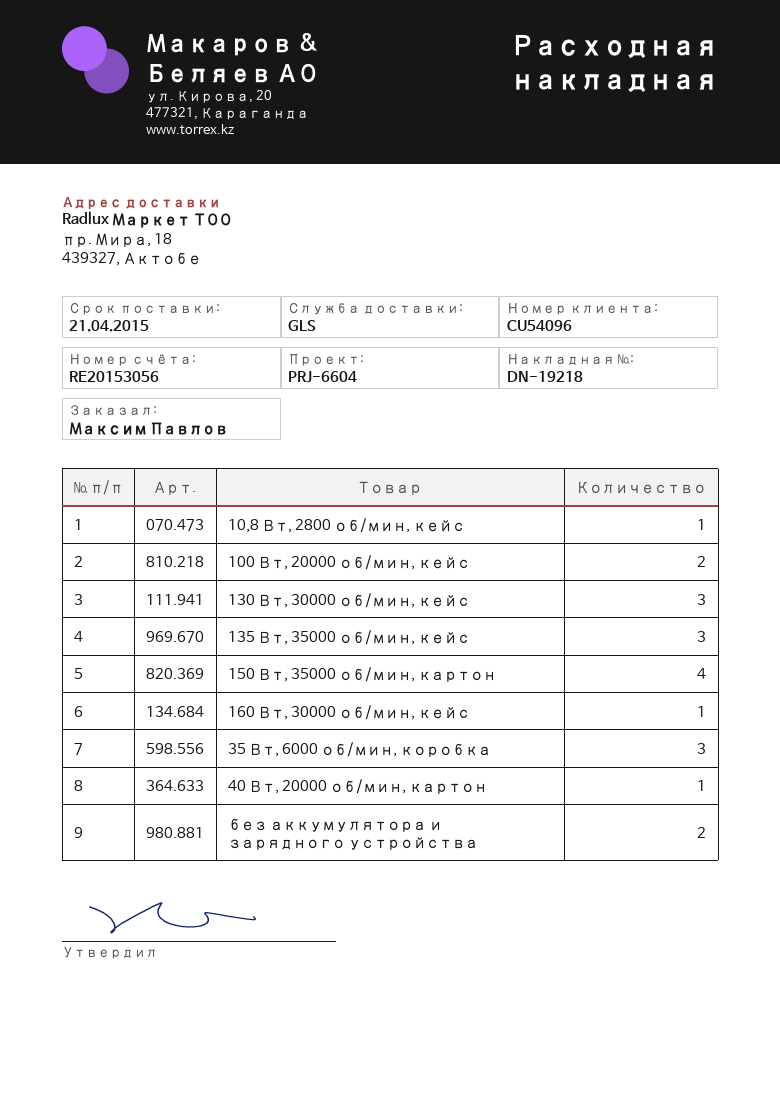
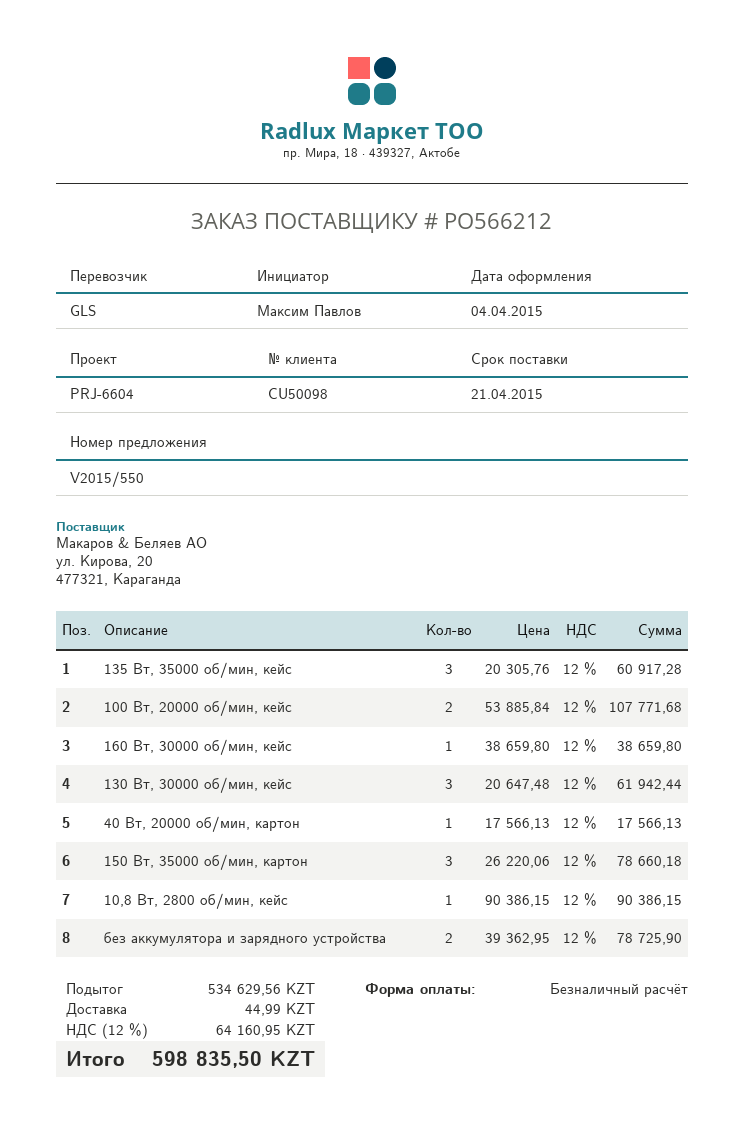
customer number: CU54096 -> CU50098
150 Вт, 35000 об/мин, картон: 4 -> 3
35 Вт, 6000 об/мин, коробка: 3 -> none

